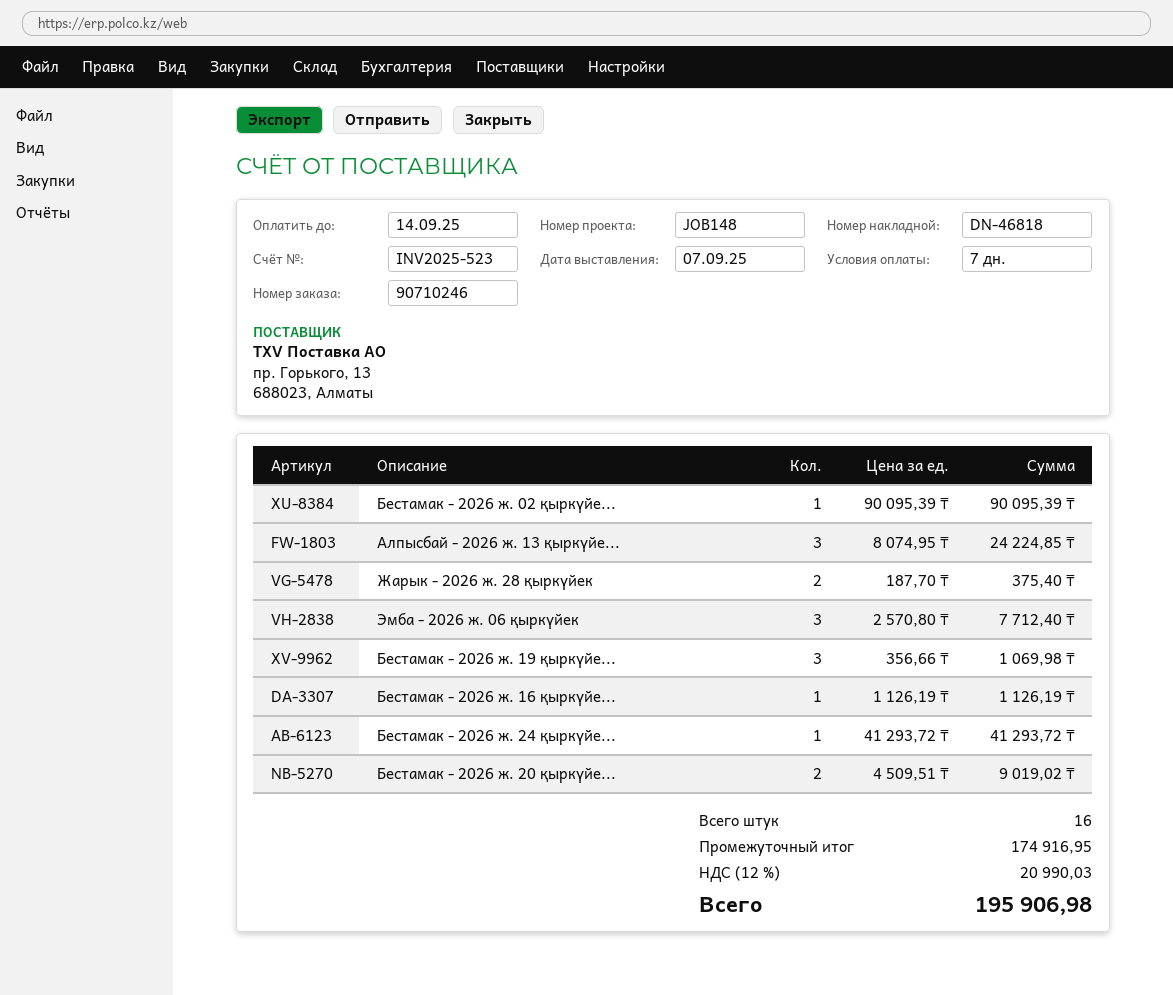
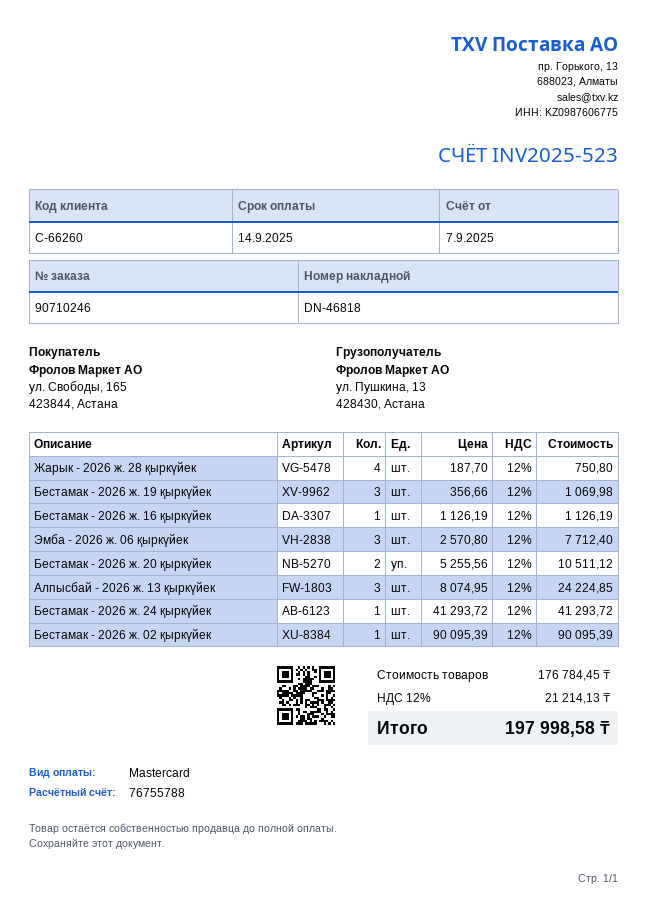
Жарык - 2026 ж. 28 қыркүйек: 2 x 187.70 = 375.40 -> 4 x 187.70 = 750.80
Бестамак - 2026 ж. 20 қыркүйе...: 2 x 4509.51 = 9019.02 -> 2 x 5255.56 = 10511.12
subtotal: 174916.95 -> 176784.45
tax: 12% = 20990.03 -> 12% = 21214.13
total: 195906.98 -> 197998.58

